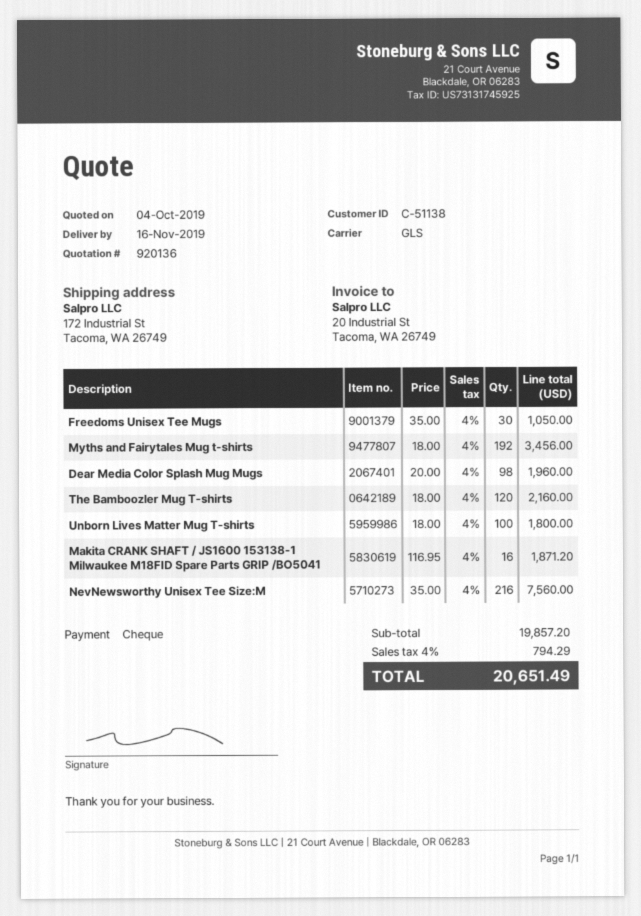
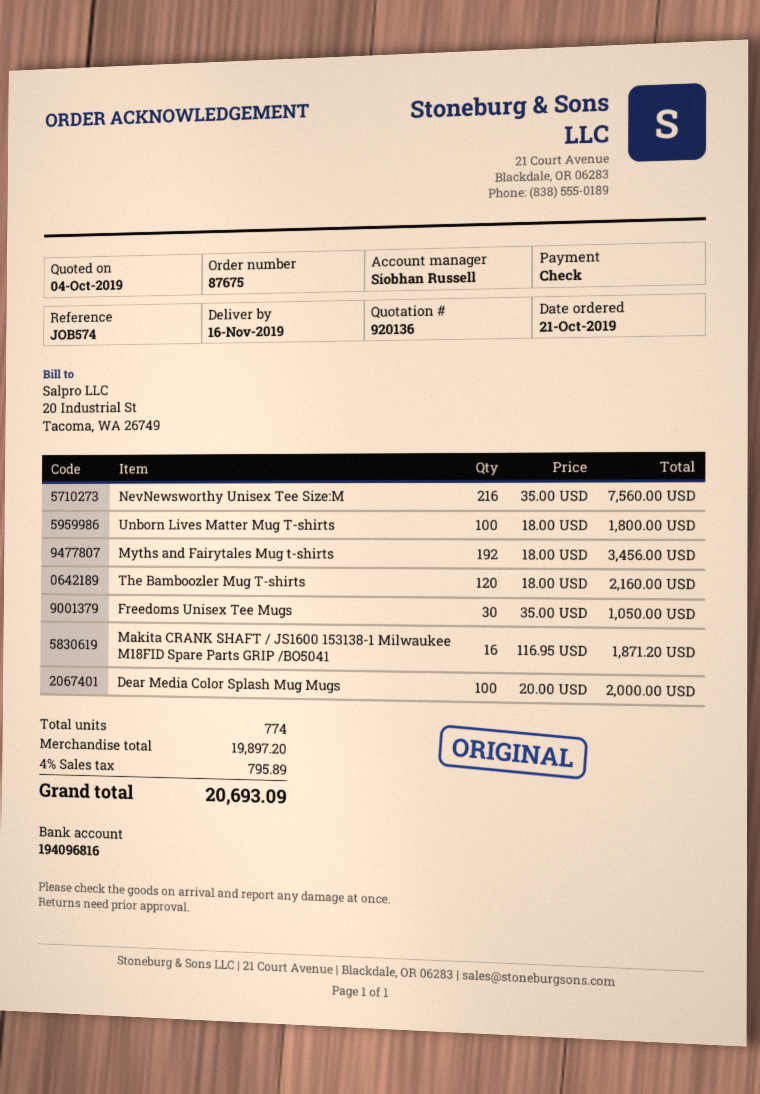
Dear Media Color Splash Mug Mugs: 98 x 20.00 = 1960.00 -> 100 x 20.00 = 2000.00
subtotal: 19857.20 -> 19897.20
tax: 4% = 794.29 -> 4% = 795.89
total: 20651.49 -> 20693.09

